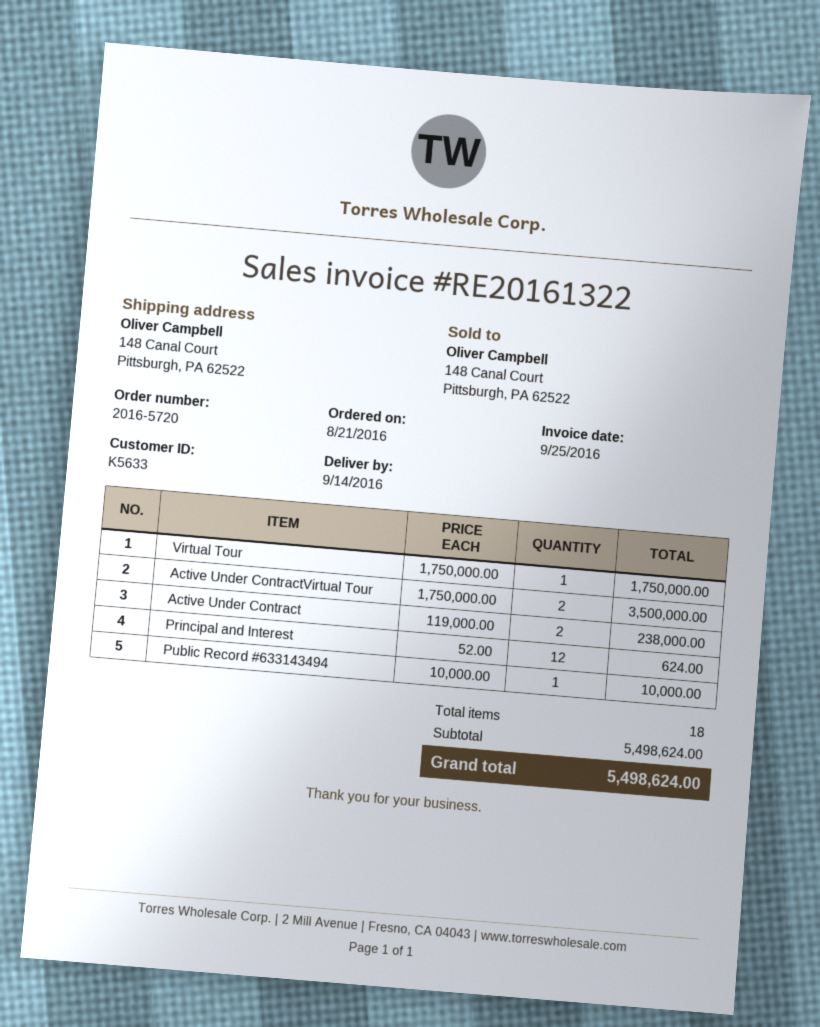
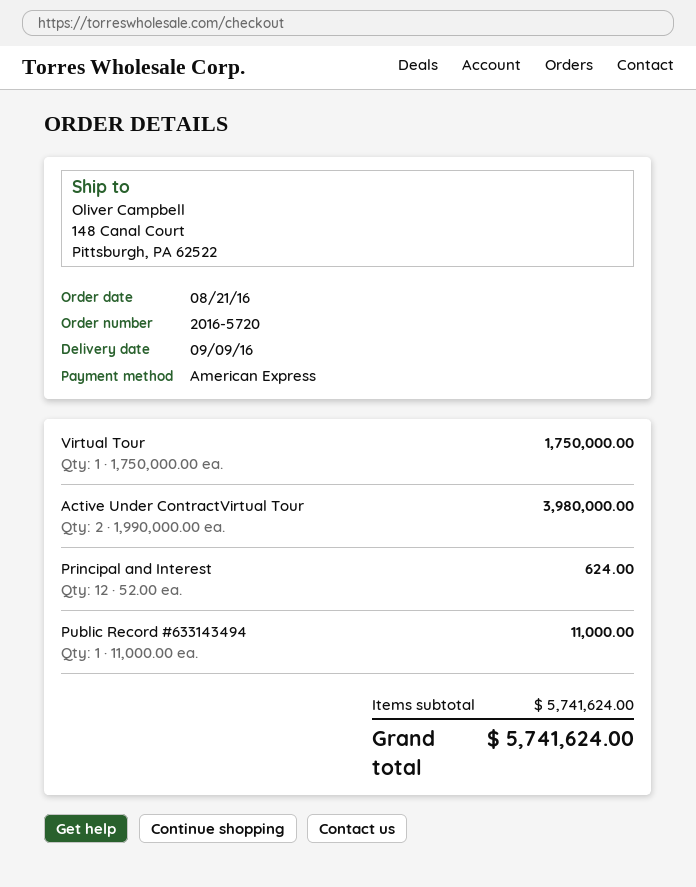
delivery date: 2016-09-14 -> 2016-09-09
Active Under ContractVirtual Tour: 2 x 1750000.00 = 3500000.00 -> 2 x 1990000.00 = 3980000.00
Active Under Contract: 2 x 119000.00 = 238000.00 -> none
Public Record #633143494: 1 x 10000.00 = 10000.00 -> 1 x 11000.00 = 11000.00
subtotal: 5498624.00 -> 5741624.00
total: 5498624.00 -> 5741624.00

